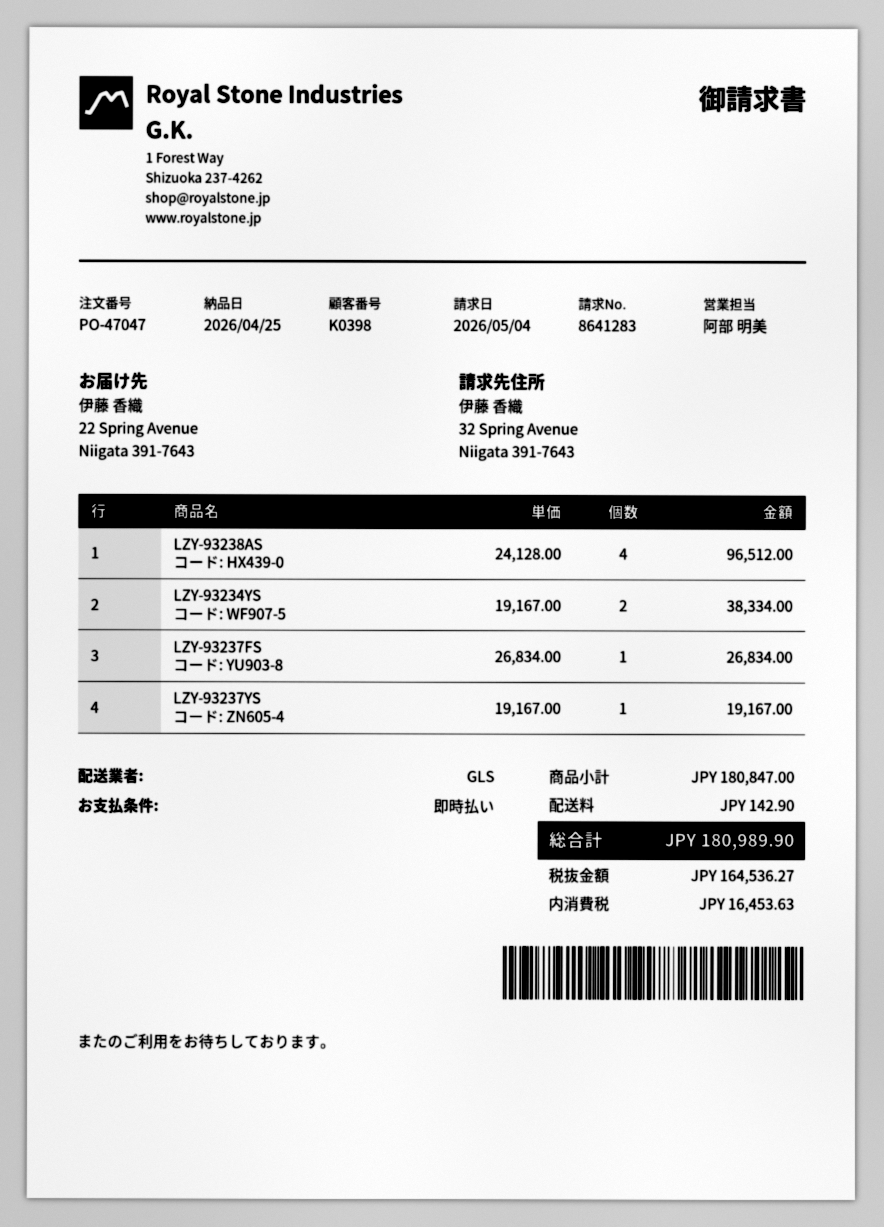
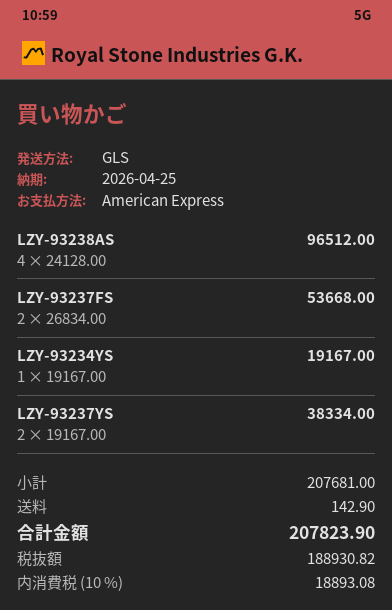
LZY-93234YS: 2 x 19167.00 = 38334.00 -> 1 x 19167.00 = 19167.00
LZY-93237FS: 1 x 26834.00 = 26834.00 -> 2 x 26834.00 = 53668.00
LZY-93237YS: 1 x 19167.00 = 19167.00 -> 2 x 19167.00 = 38334.00
subtotal: 180847.00 -> 207681.00
net: 164536.27 -> 188930.82
tax: 16453.63 -> 18893.08
total: 180989.90 -> 207823.90

